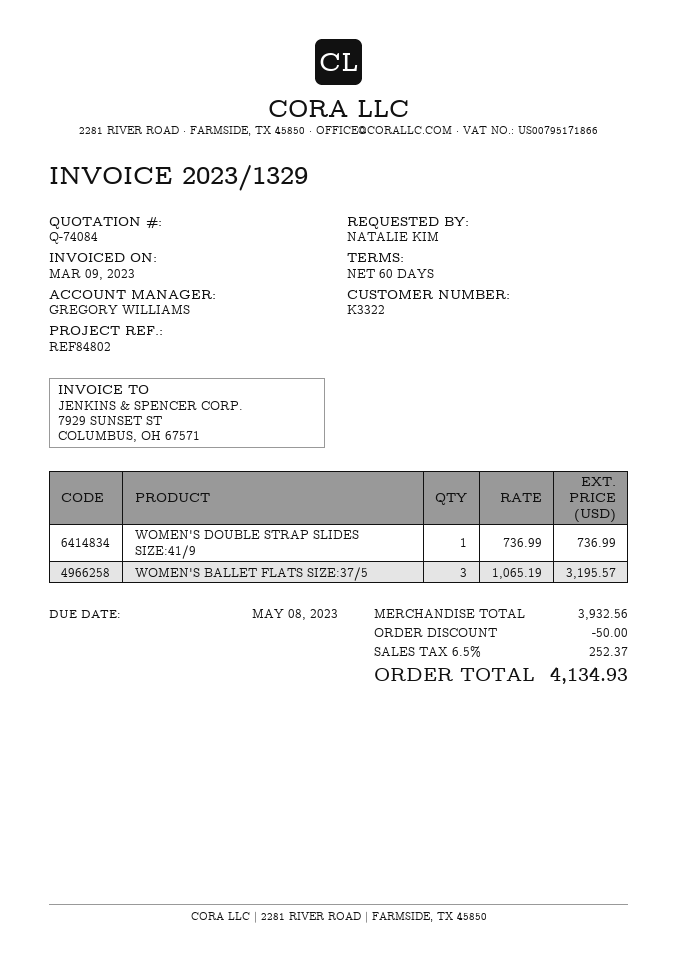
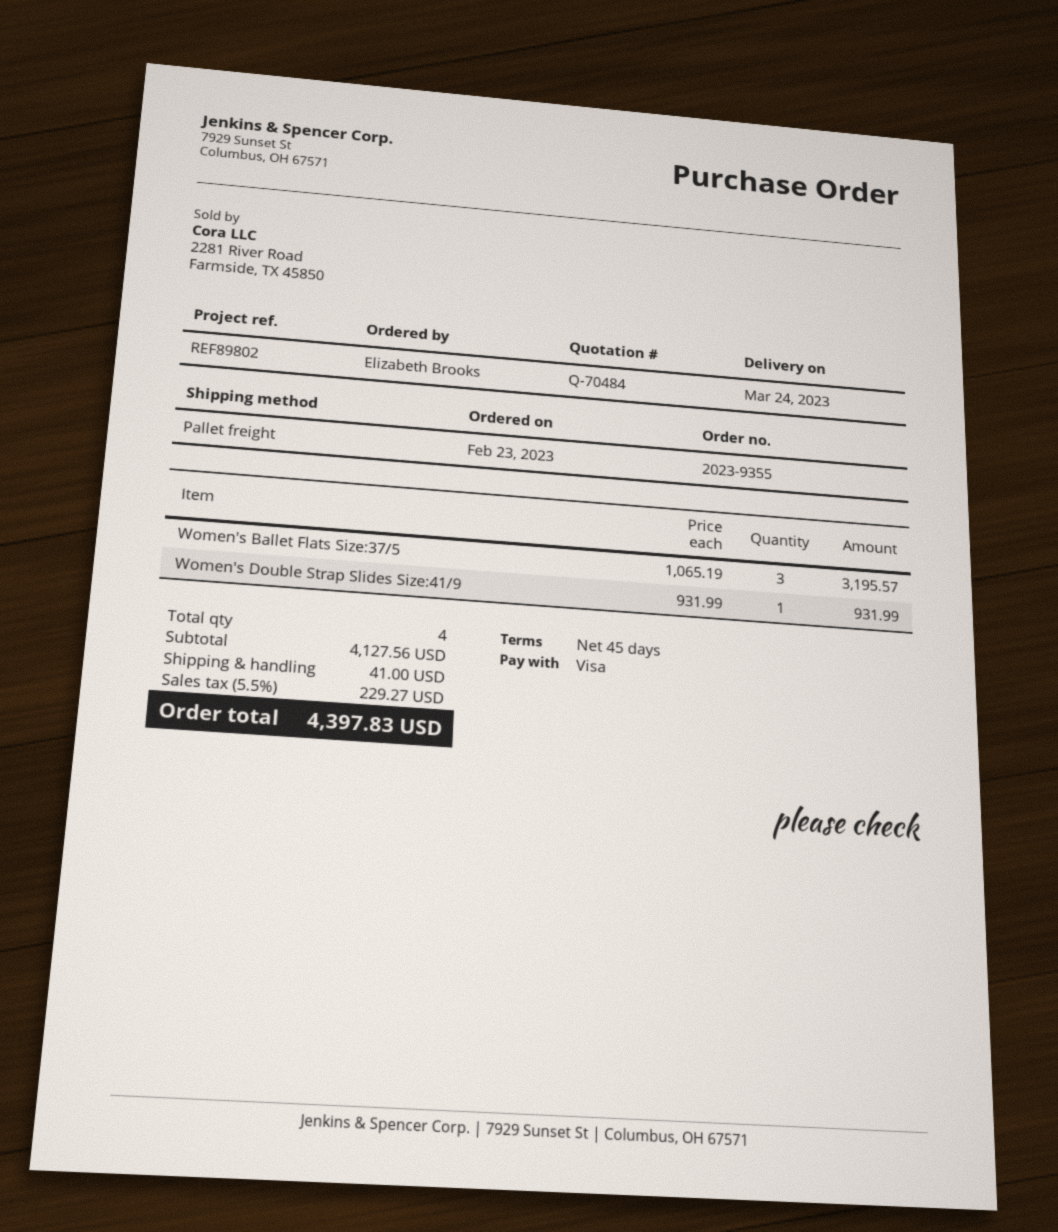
quote number: Q-74084 -> Q-70484
payment terms: 60 days -> 45 days
reference: REF84802 -> REF89802
ordered by: NATALIE KIM -> Elizabeth Brooks
WOMEN'S DOUBLE STRAP SLIDES SIZE:41/9: 1 x 736.99 = 736.99 -> 1 x 931.99 = 931.99
subtotal: 3932.56 -> 4127.56
discount: 50.00 -> none
shipping: none -> 41.00
tax: 6.5% = 252.37 -> 5.5% = 229.27
total: 4134.93 -> 4397.83

